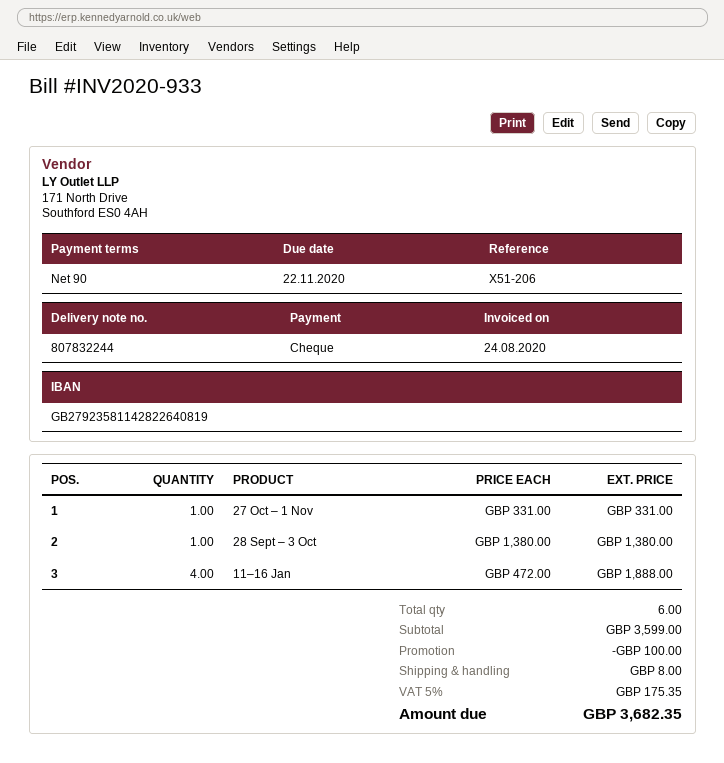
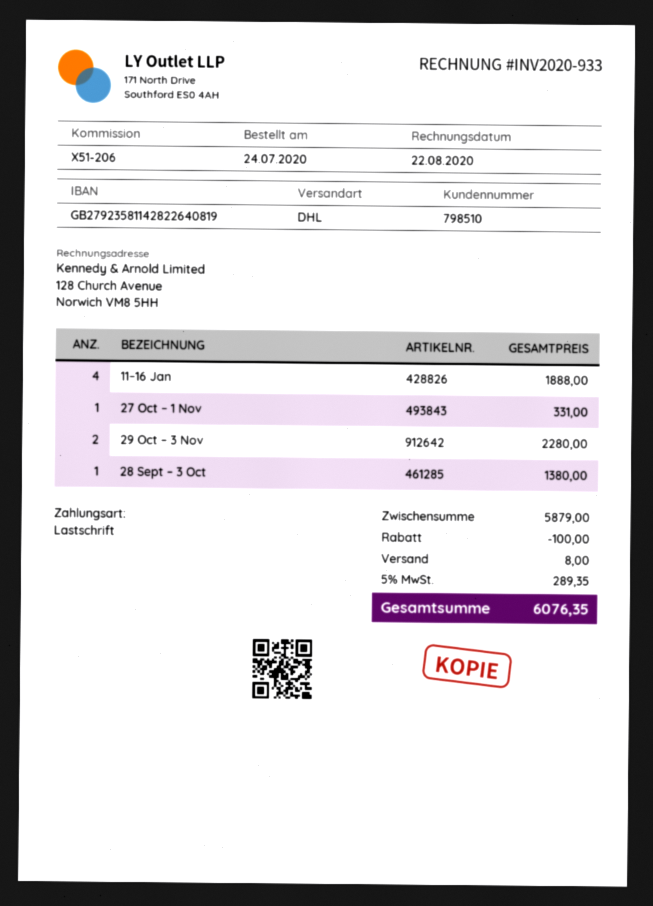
invoice date: 2020-08-24 -> 2020-08-22
payment method: cheque -> direct debit
29 Oct – 3 Nov: none -> 2 for 2280.00
subtotal: 3599.00 -> 5879.00
tax: 5% = 175.35 -> 5% = 289.35
total: 3682.35 -> 6076.35

